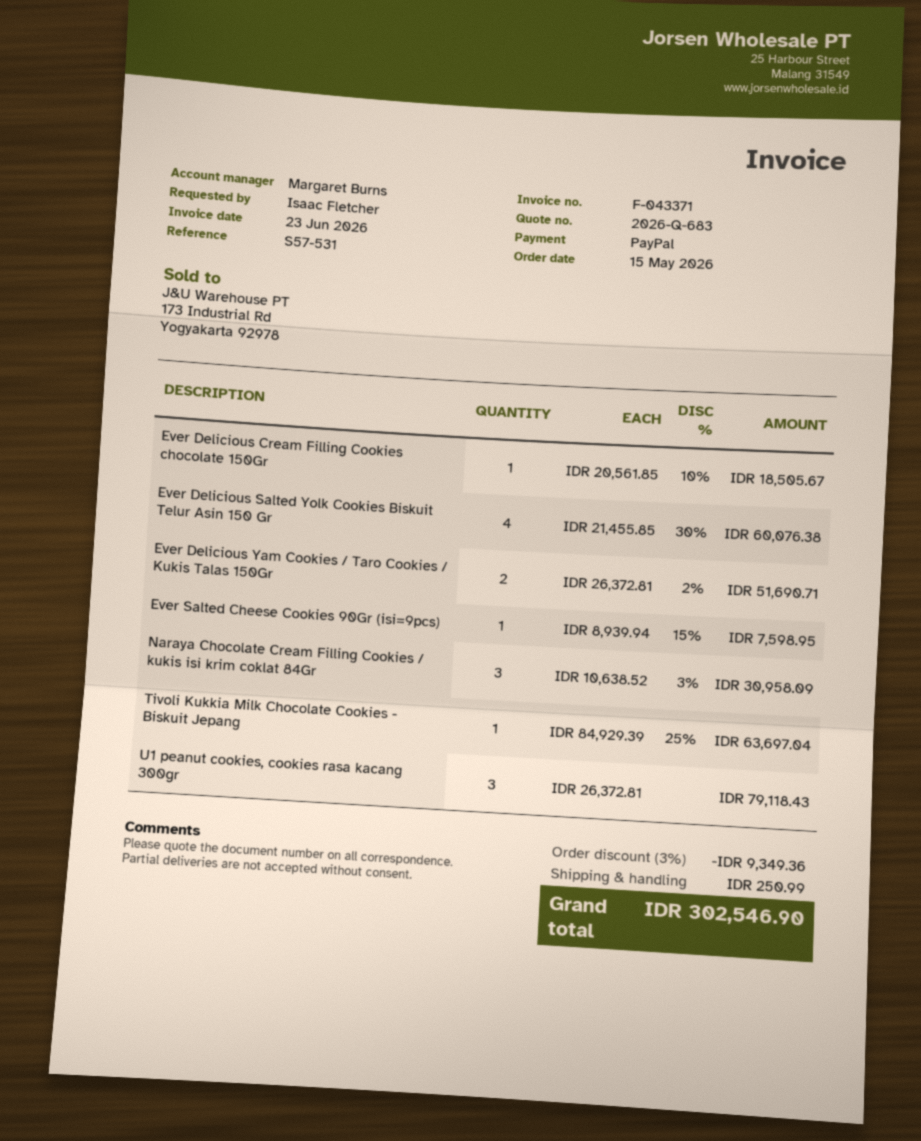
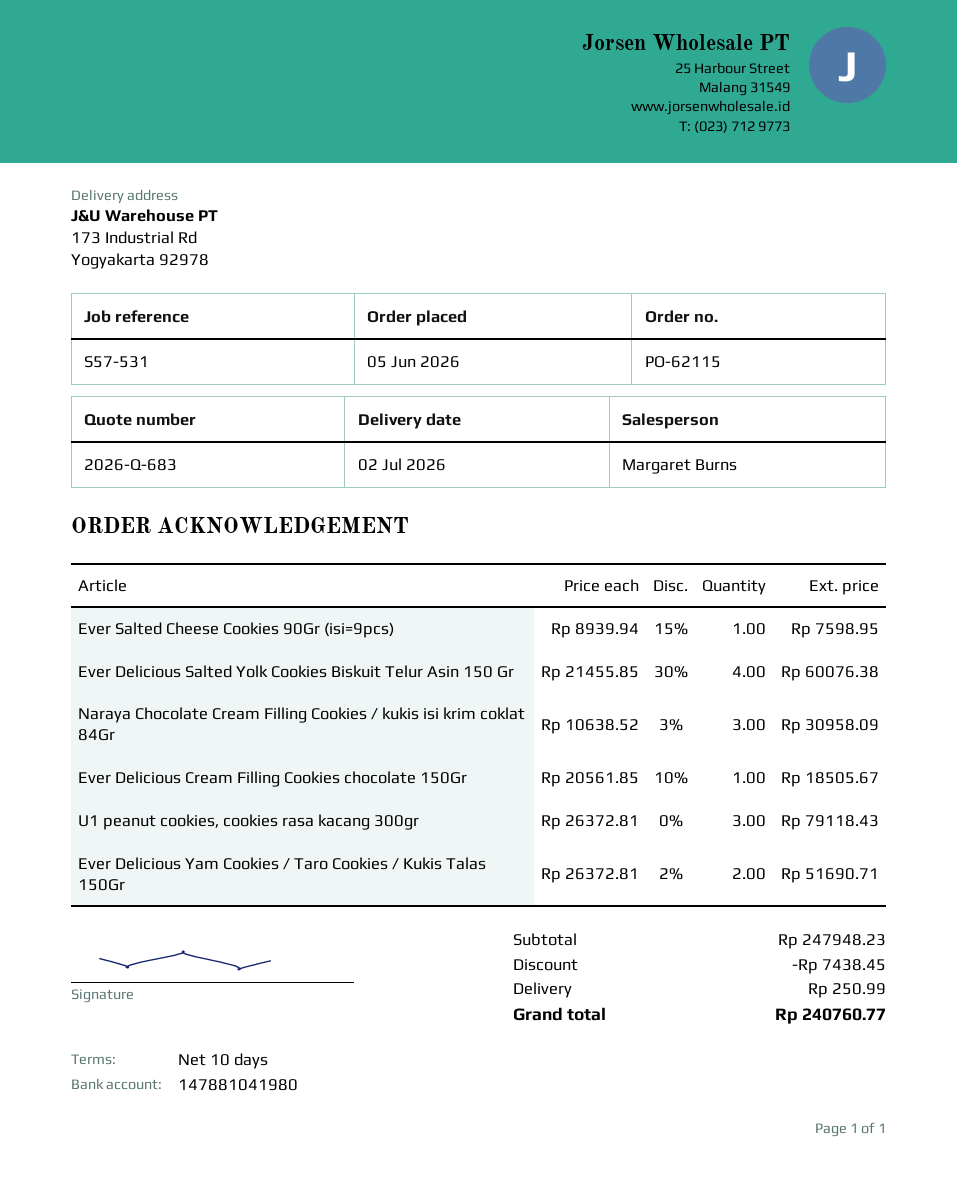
order date: 2026-05-15 -> 2026-06-05
Tivoli Kukkia Milk Chocolate Cookies - Biskuit Jepang: 1 x 84929.39 - 25% = 63697.04 -> none
discount: 9349.36 -> 7438.45
total: 302546.90 -> 240760.77

